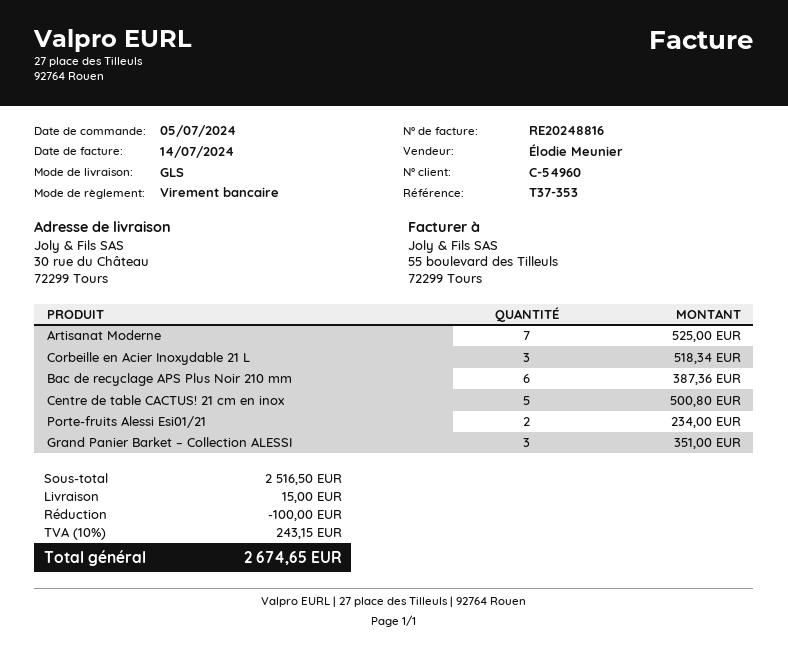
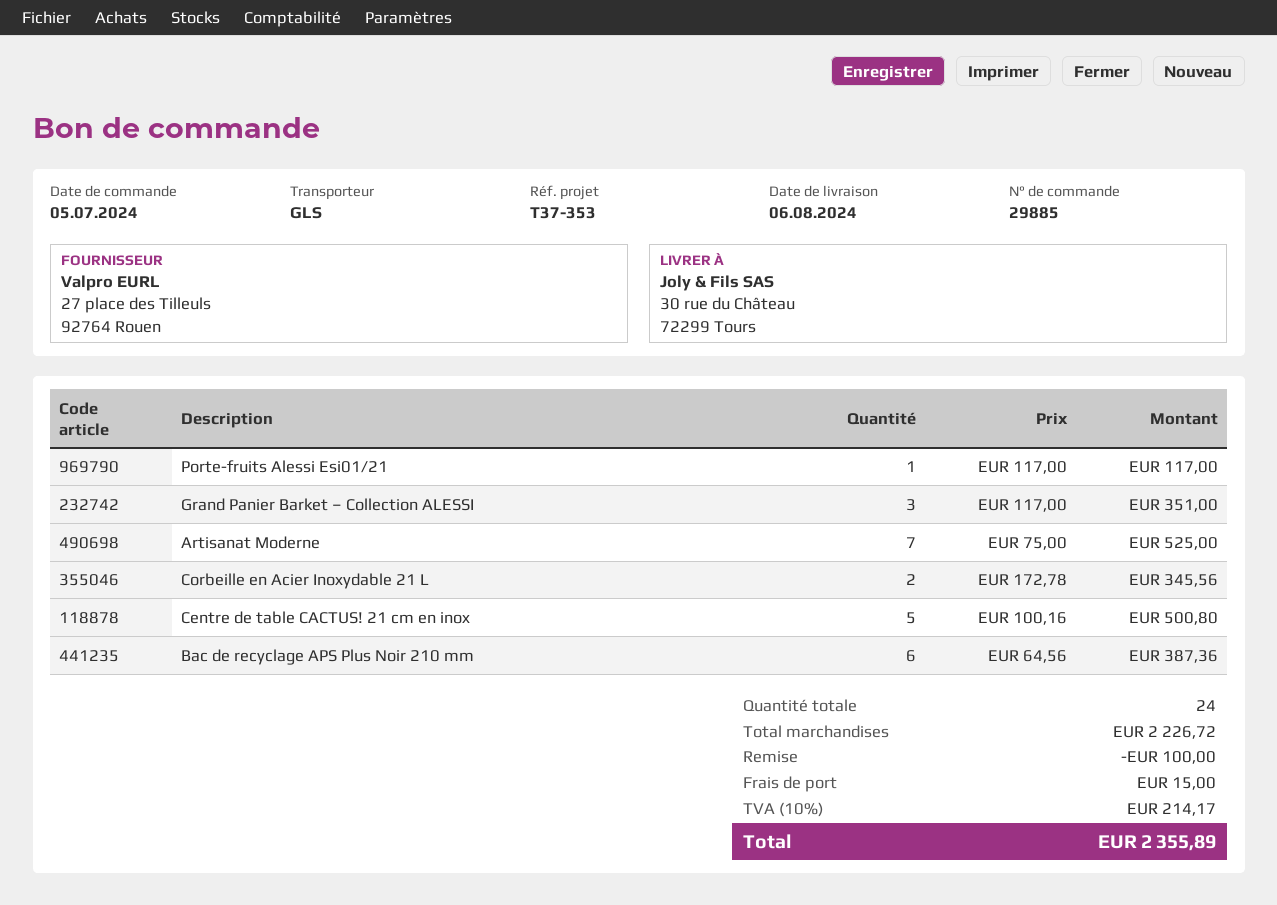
Corbeille en Acier Inoxydable 21 L: 3 for 518.34 -> 2 for 345.56
Porte-fruits Alessi Esi01/21: 2 for 234.00 -> 1 for 117.00
subtotal: 2516.50 -> 2226.72
tax: 10% = 243.15 -> 10% = 214.17
total: 2674.65 -> 2355.89

